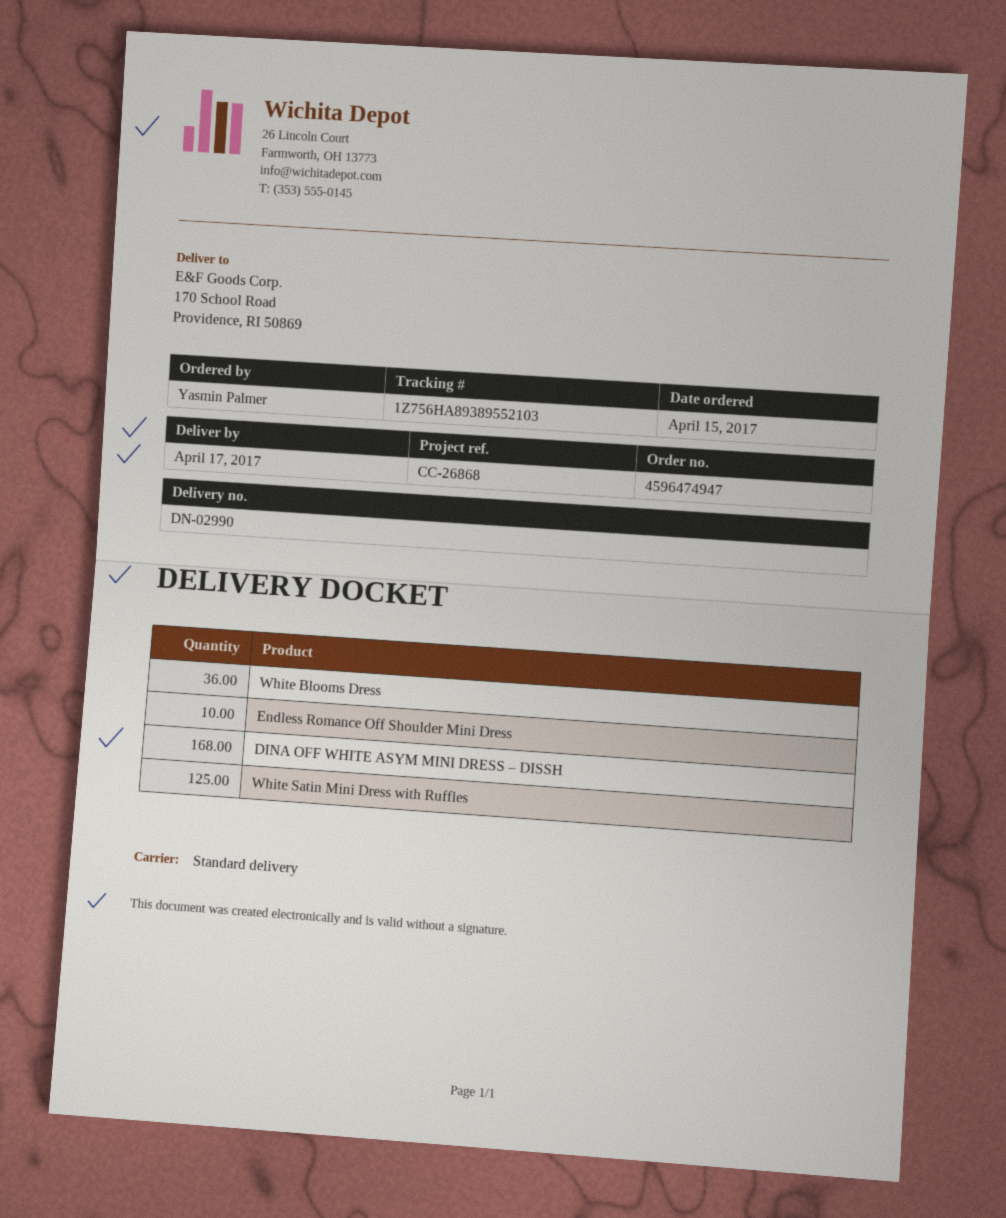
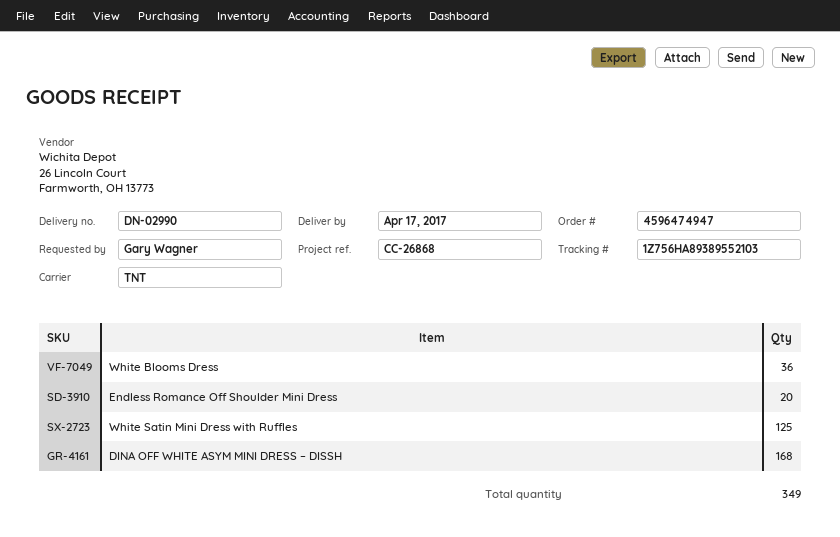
ordered by: Yasmin Palmer -> Gary Wagner
shipping method: standard -> TNT
Endless Romance Off Shoulder Mini Dress: 10 -> 20

